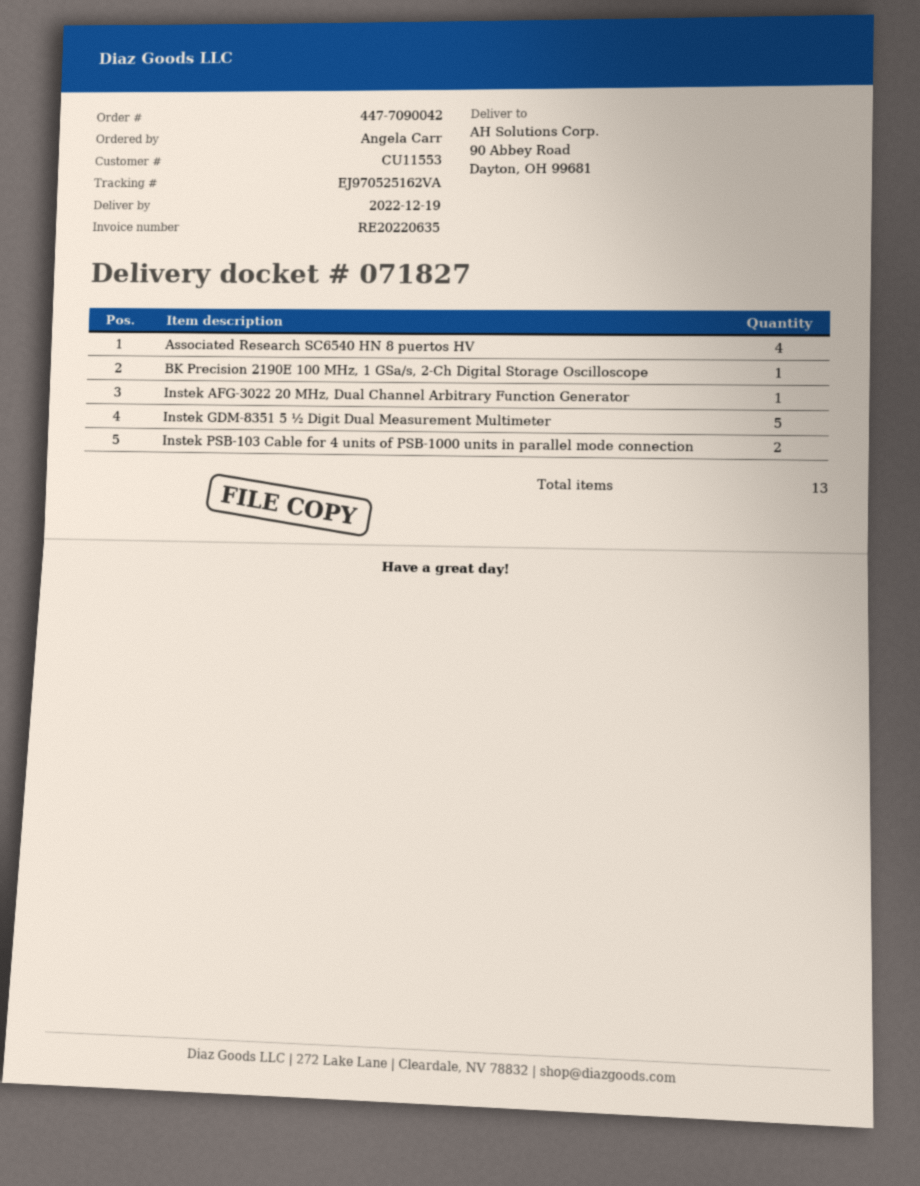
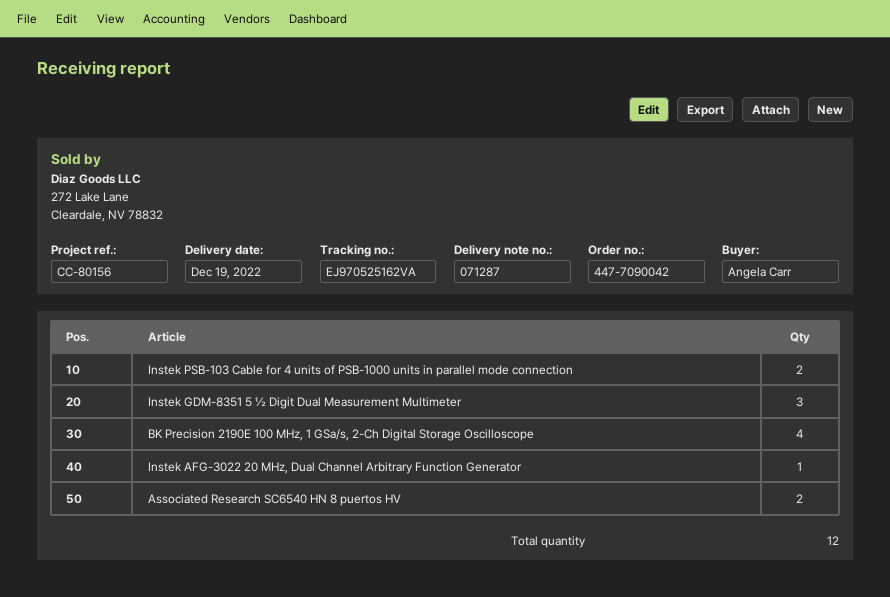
delivery note number: 071827 -> 071287
Associated Research SC6540 HN 8 puertos HV: 4 -> 2
BK Precision 2190E 100 MHz, 1 GSa/s, 2-Ch Digital Storage Oscilloscope: 1 -> 4
Instek GDM-8351 5 ½ Digit Dual Measurement Multimeter: 5 -> 3
total quantity: 13 -> 12

